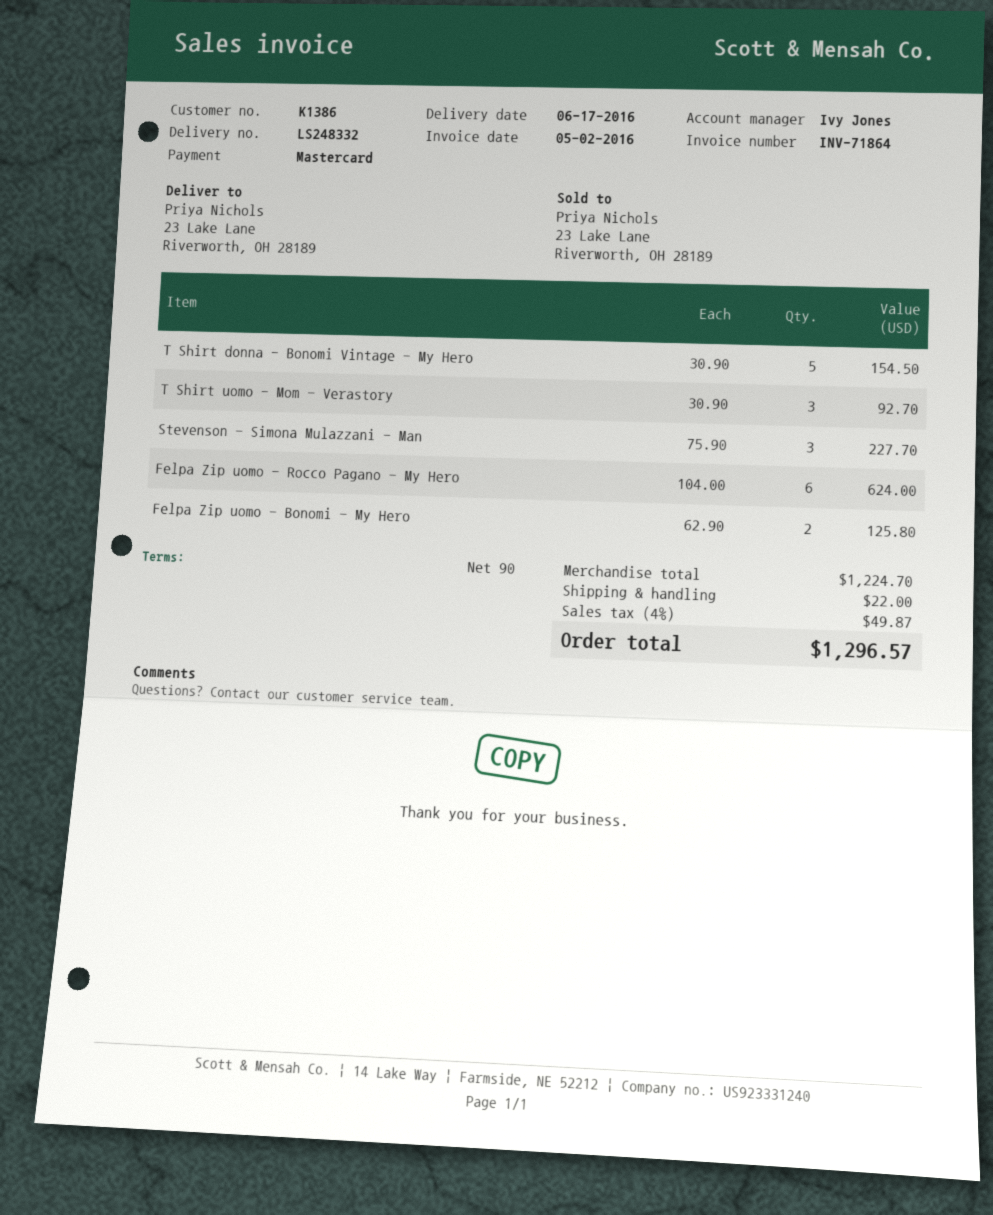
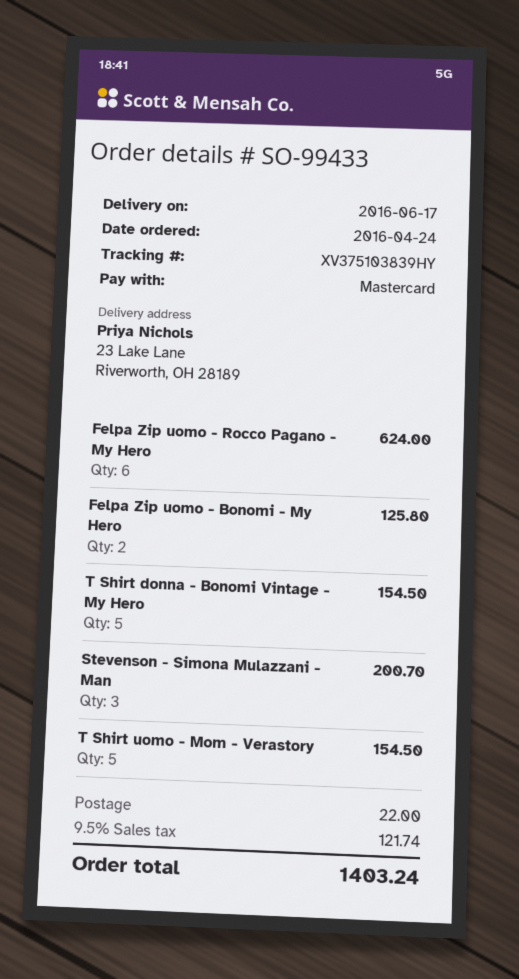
T Shirt uomo - Mom - Verastory: 3 for 92.70 -> 5 for 154.50
Stevenson - Simona Mulazzani - Man: 3 for 227.70 -> 3 for 200.70
tax: 4% = 49.87 -> 9.5% = 121.74
total: 1296.57 -> 1403.24

